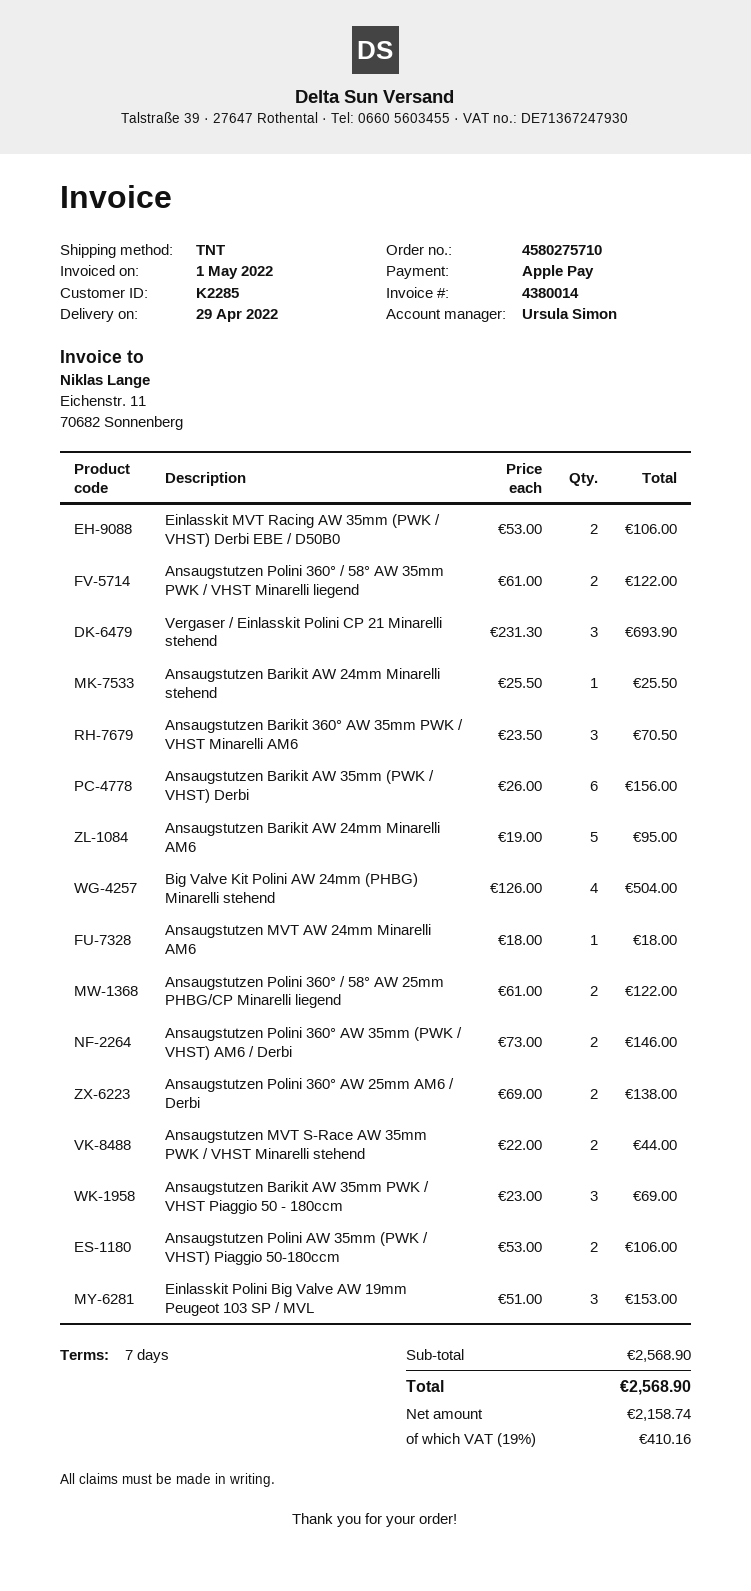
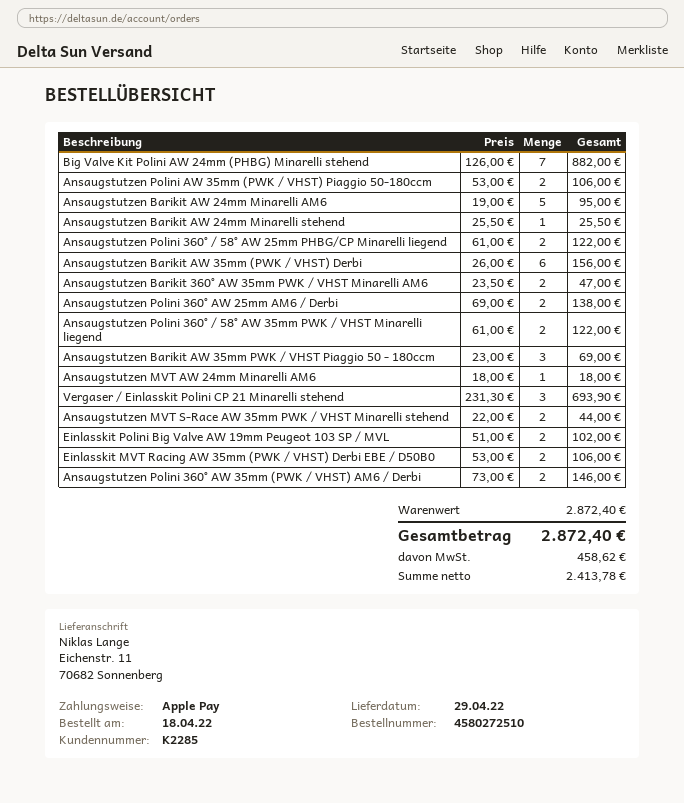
order number: 4580275710 -> 4580272510
Ansaugstutzen Barikit 360° AW 35mm PWK / VHST Minarelli AM6: 3 x 23.50 = 70.50 -> 2 x 23.50 = 47.00
Big Valve Kit Polini AW 24mm (PHBG) Minarelli stehend: 4 x 126.00 = 504.00 -> 7 x 126.00 = 882.00
Einlasskit Polini Big Valve AW 19mm Peugeot 103 SP / MVL: 3 x 51.00 = 153.00 -> 2 x 51.00 = 102.00
subtotal: 2568.90 -> 2872.40
net: 2158.74 -> 2413.78
tax: 410.16 -> 458.62
total: 2568.90 -> 2872.40

